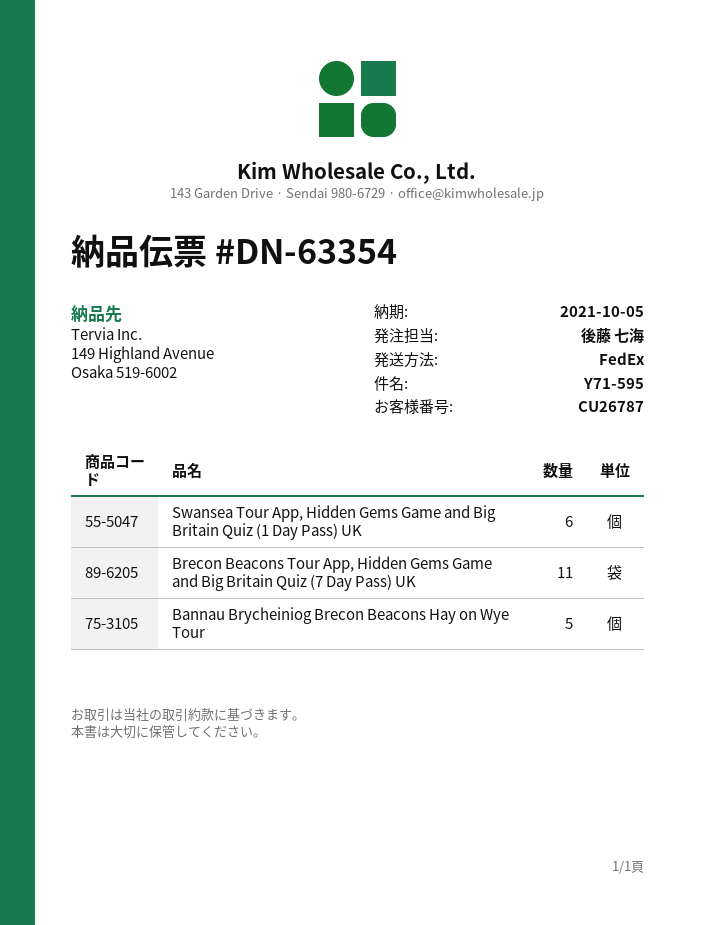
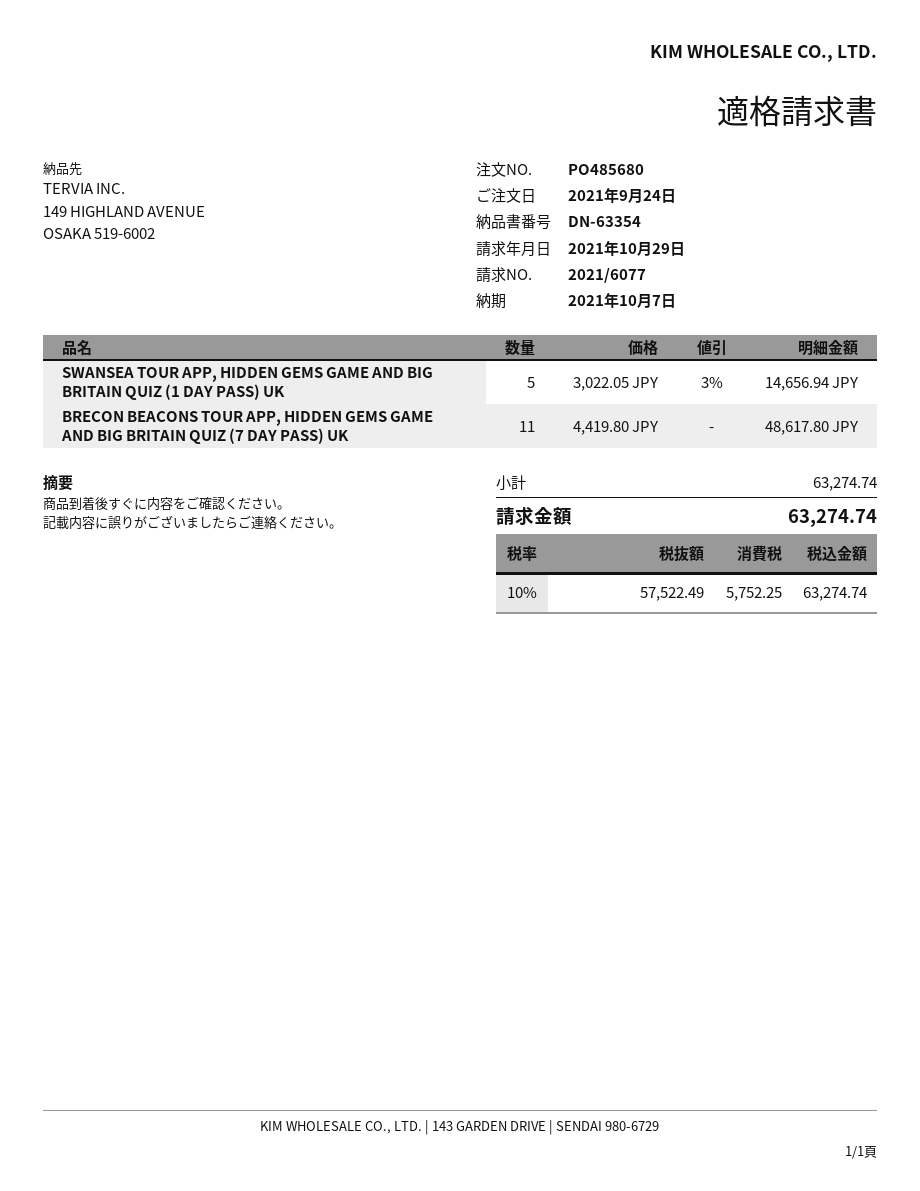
delivery date: 2021-10-05 -> 2021-10-07
Swansea Tour App, Hidden Gems Game and Big Britain Quiz (1 Day Pass) UK: 6 -> 5
Bannau Brycheiniog Brecon Beacons Hay on Wye Tour: 5 -> none

